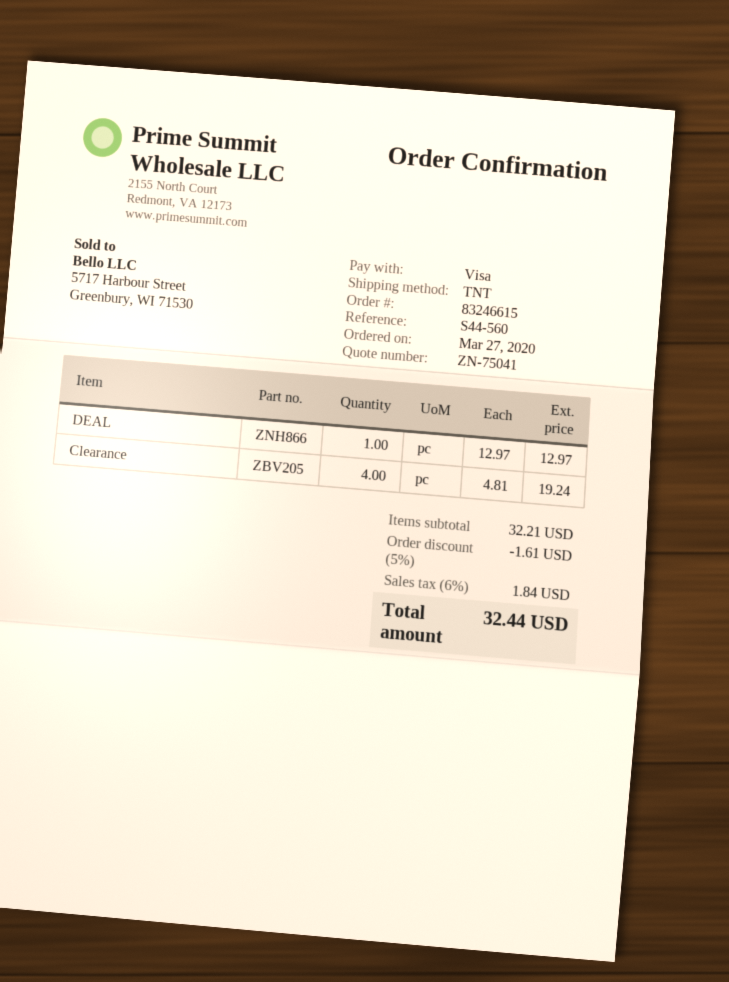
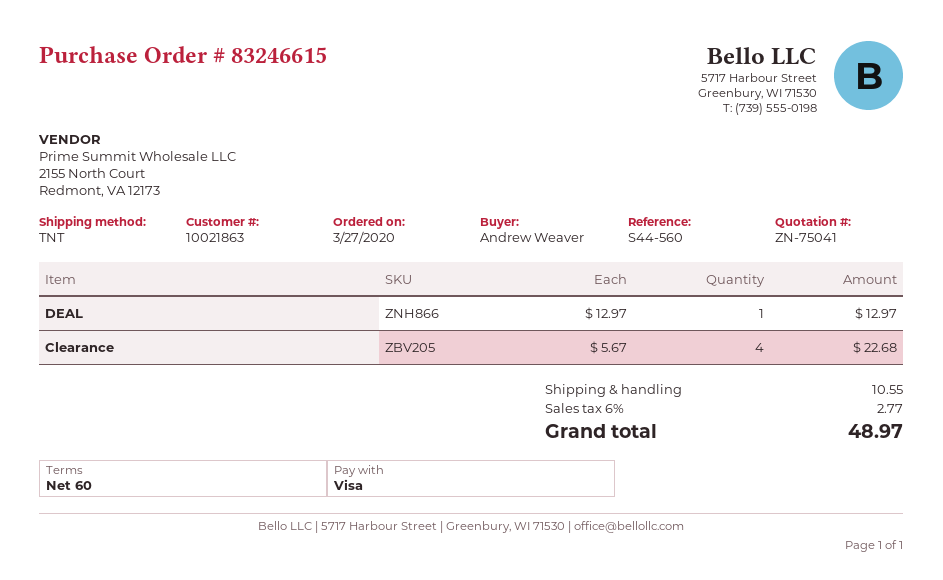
Clearance: 4 x 4.81 = 19.24 -> 4 x 5.67 = 22.68
discount: 5% = 1.61 -> none
shipping: none -> 10.55
tax: 6% = 1.84 -> 6% = 2.77
total: 32.44 -> 48.97

